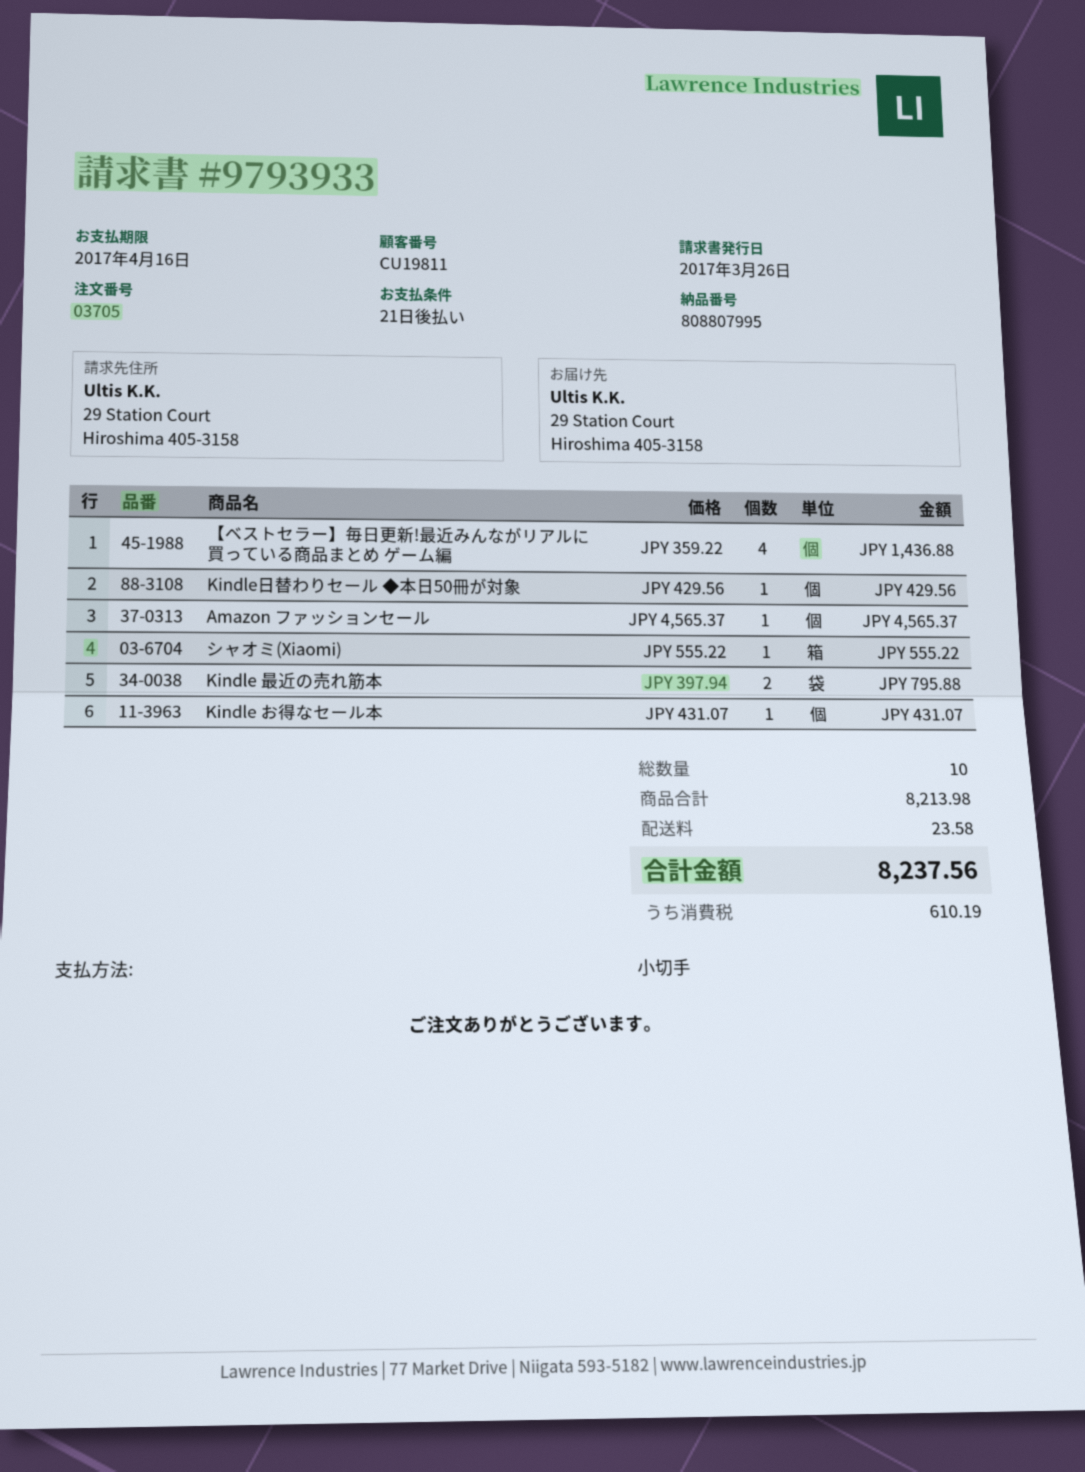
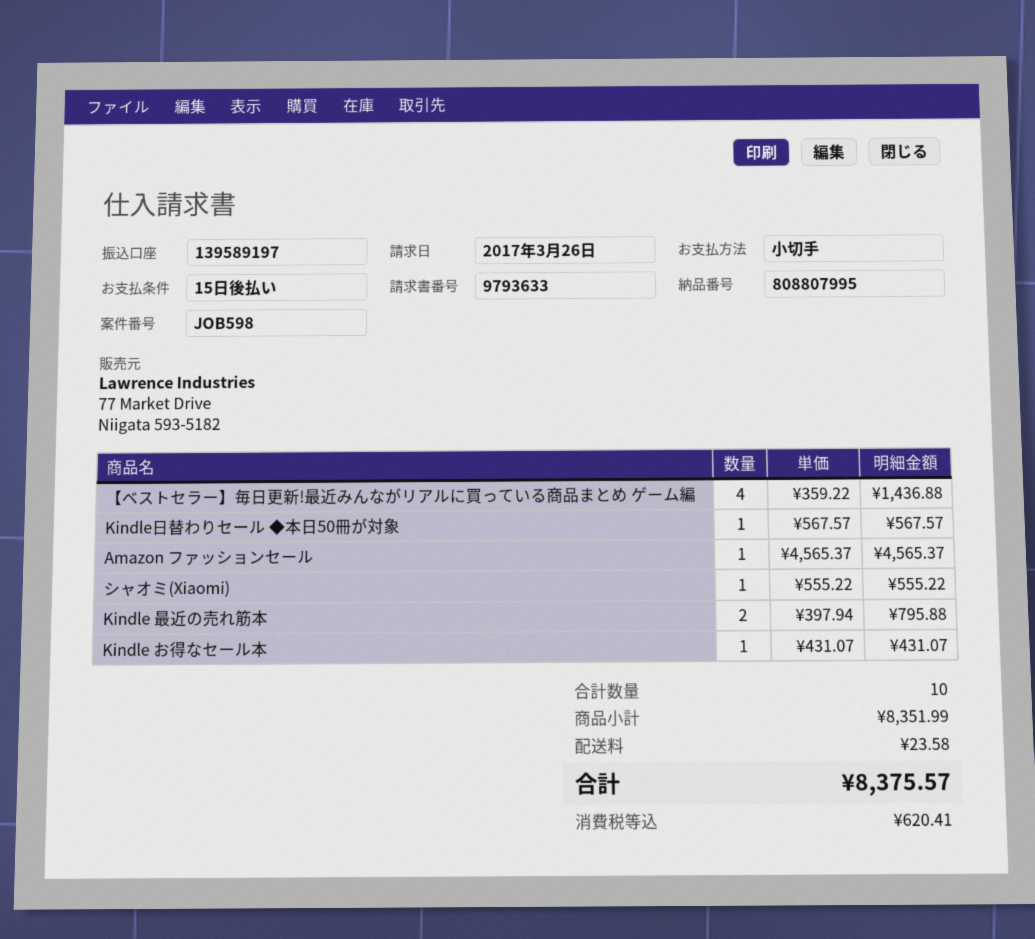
invoice number: 9793933 -> 9793633
payment terms: 21 days -> 15 days
Kindle日替わりセール ◆本日50冊が対象: 1 x 429.56 = 429.56 -> 1 x 567.57 = 567.57
subtotal: 8213.98 -> 8351.99
tax: 610.19 -> 620.41
total: 8237.56 -> 8375.57

